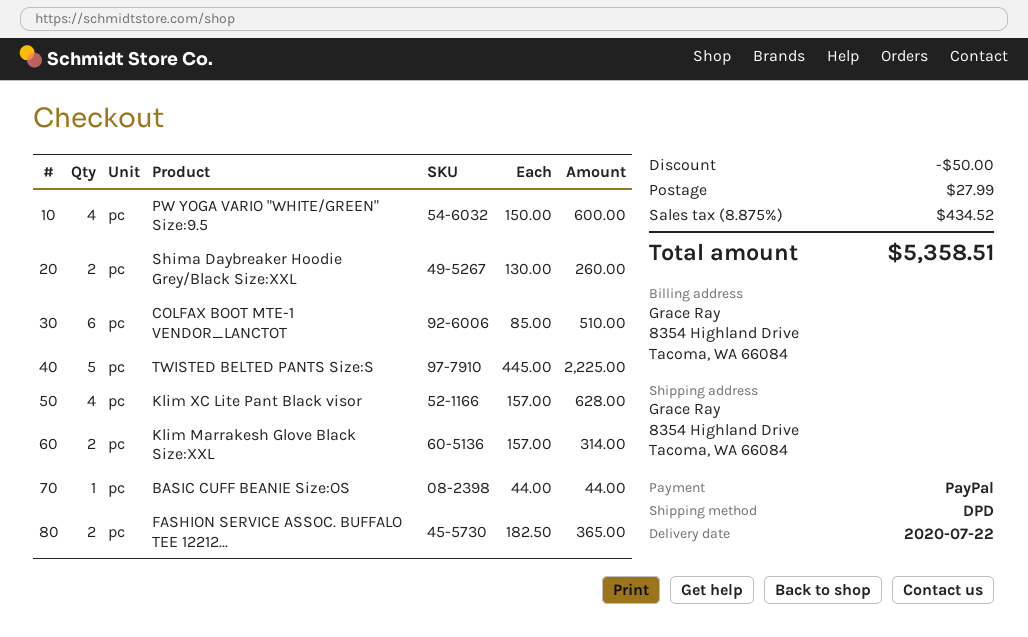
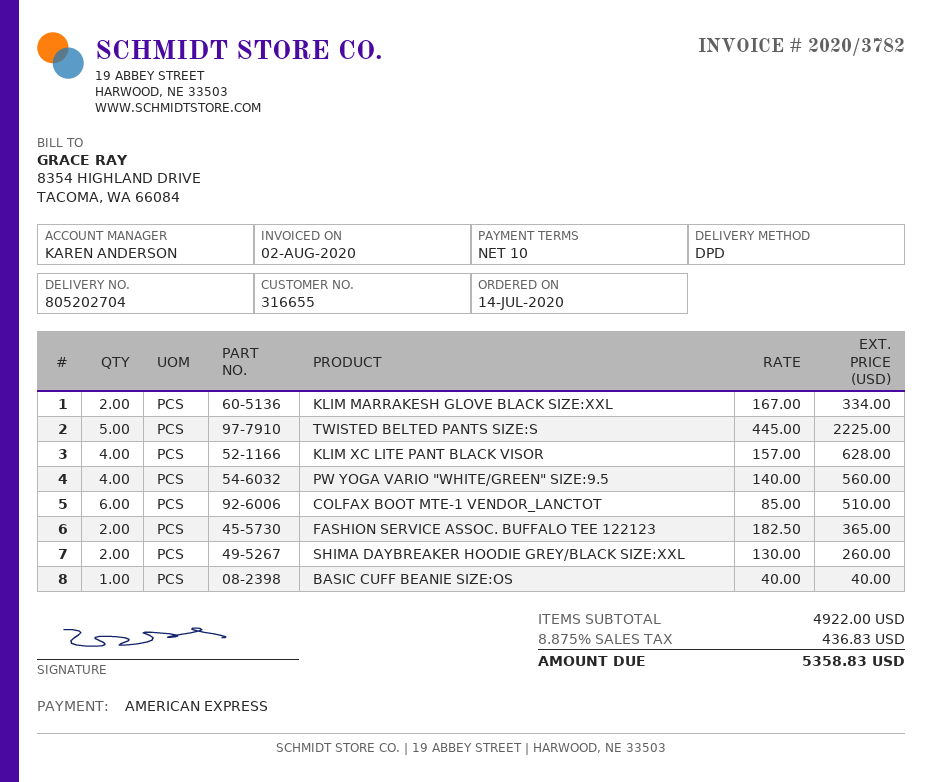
payment method: PayPal -> American Express
PW YOGA VARIO "WHITE/GREEN" Size:9.5: 4 x 150.00 = 600.00 -> 4 x 140.00 = 560.00
Klim Marrakesh Glove Black Size:XXL: 2 x 157.00 = 314.00 -> 2 x 167.00 = 334.00
BASIC CUFF BEANIE Size:OS: 1 x 44.00 = 44.00 -> 1 x 40.00 = 40.00
discount: 50.00 -> none
shipping: 27.99 -> none
tax: 8.875% = 434.52 -> 8.875% = 436.83
total: 5358.51 -> 5358.83

